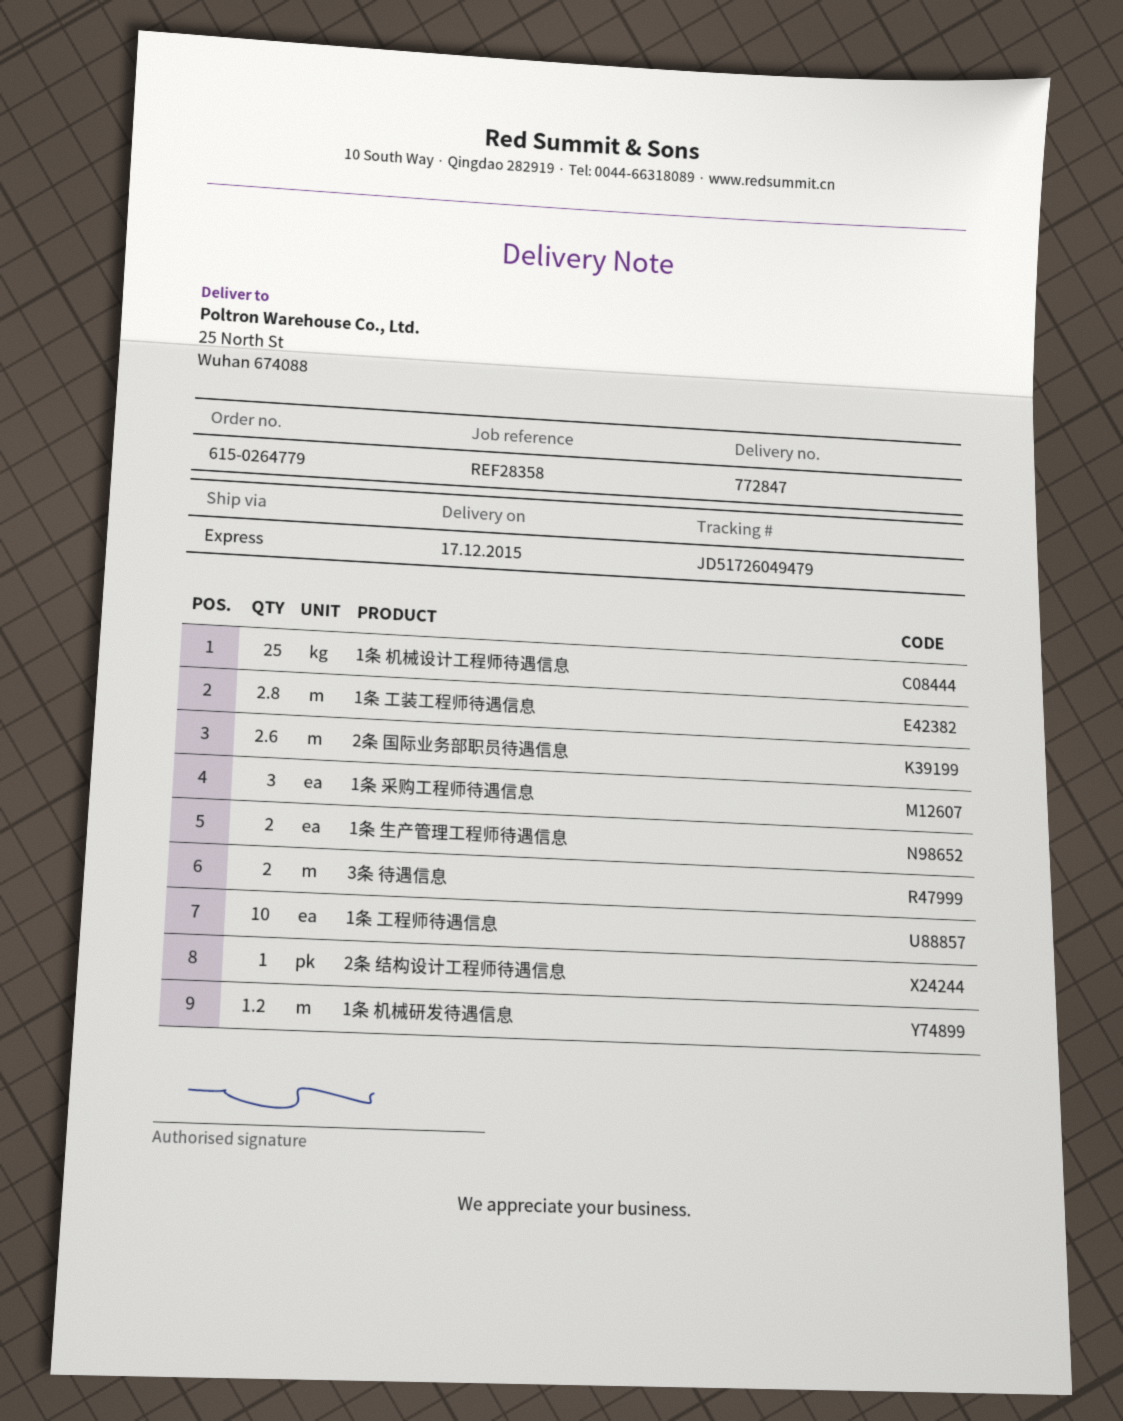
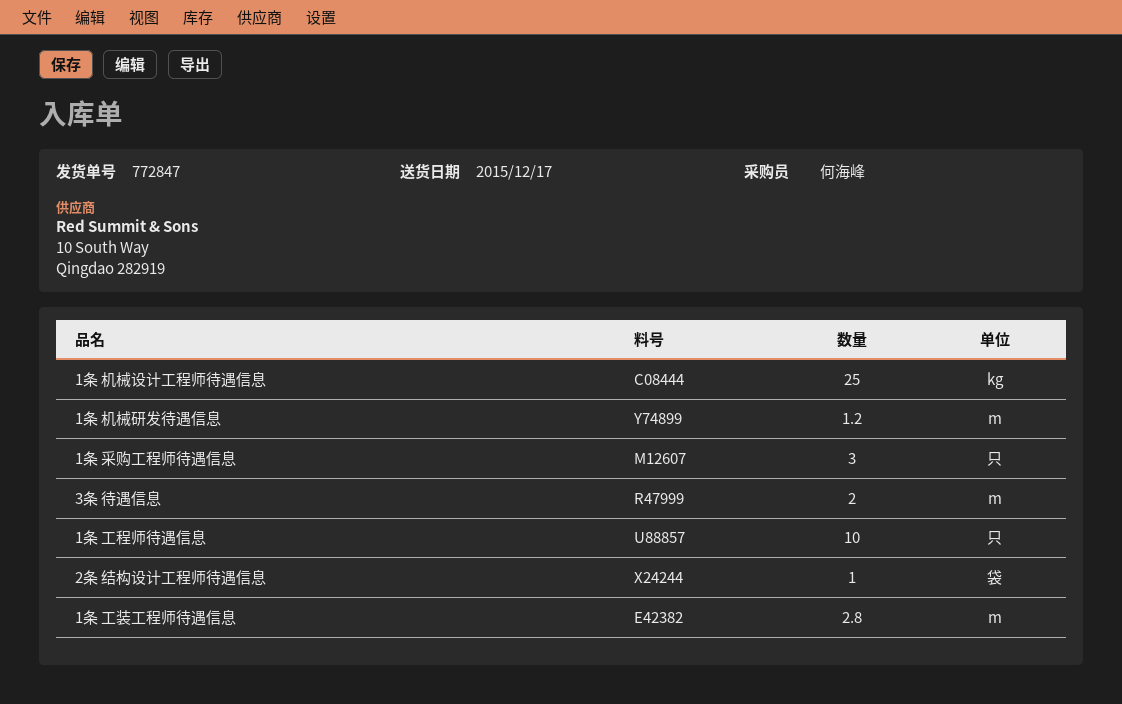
2条 国际业务部职员待遇信息: 2.6 -> none
1条 生产管理工程师待遇信息: 2 -> none

